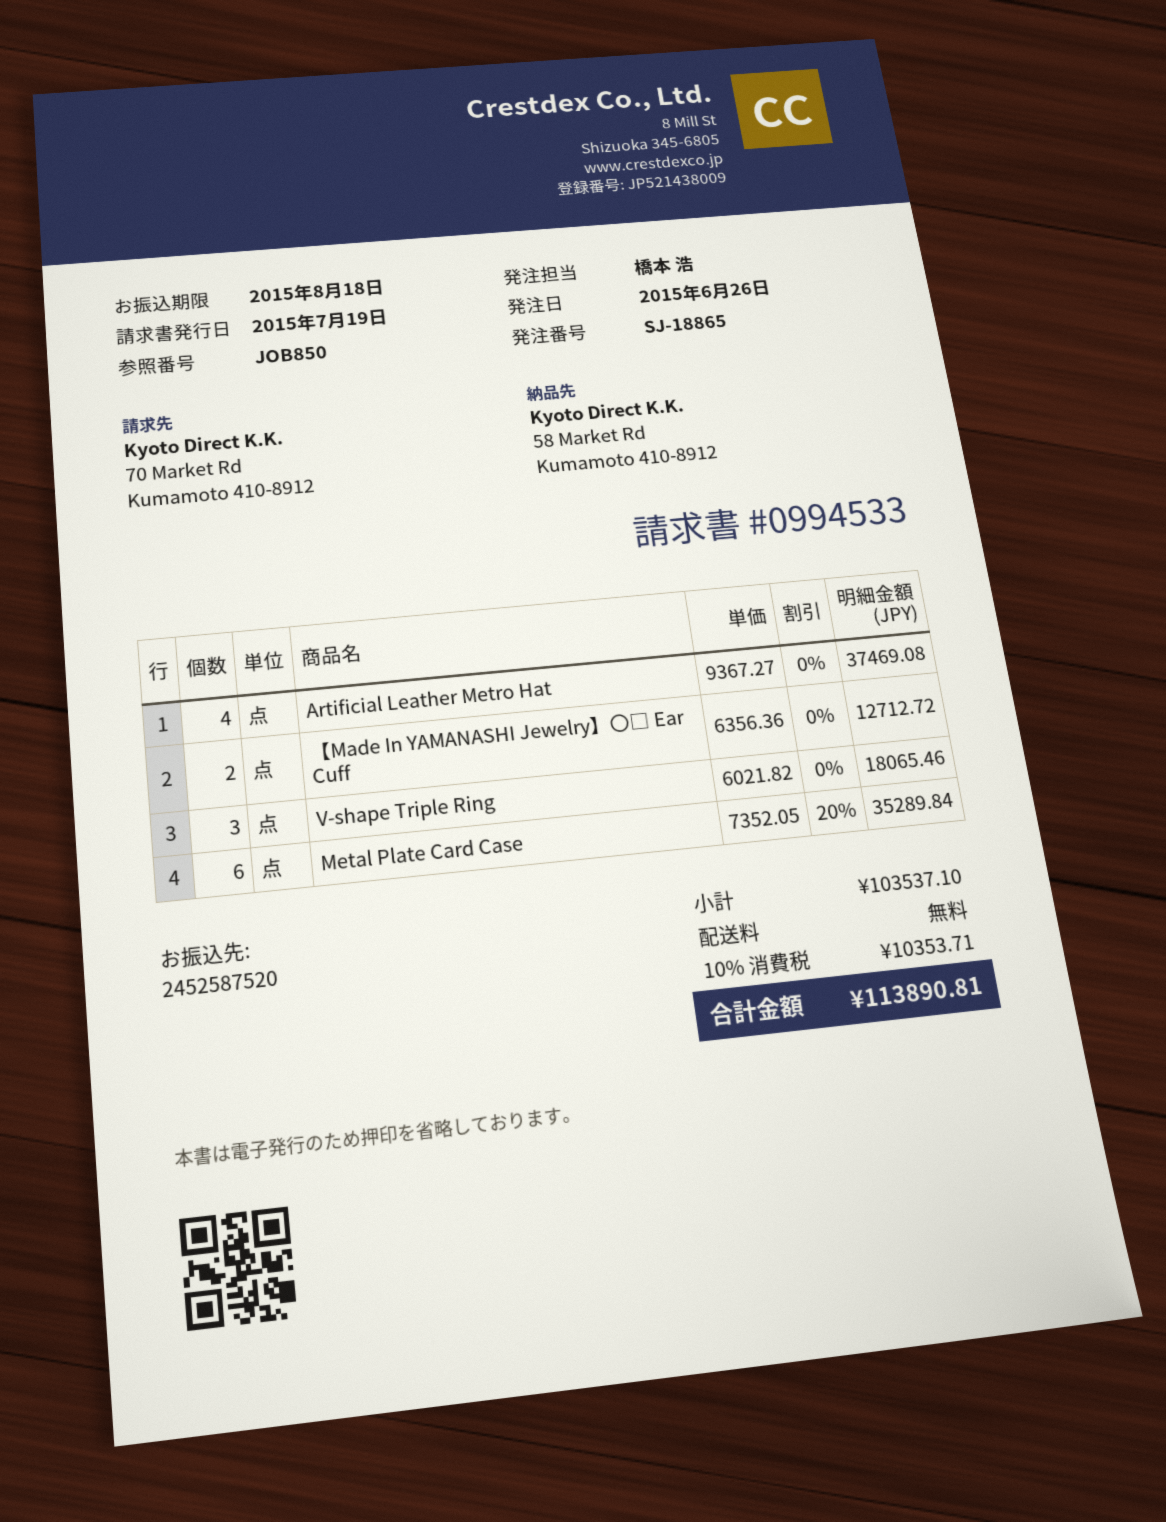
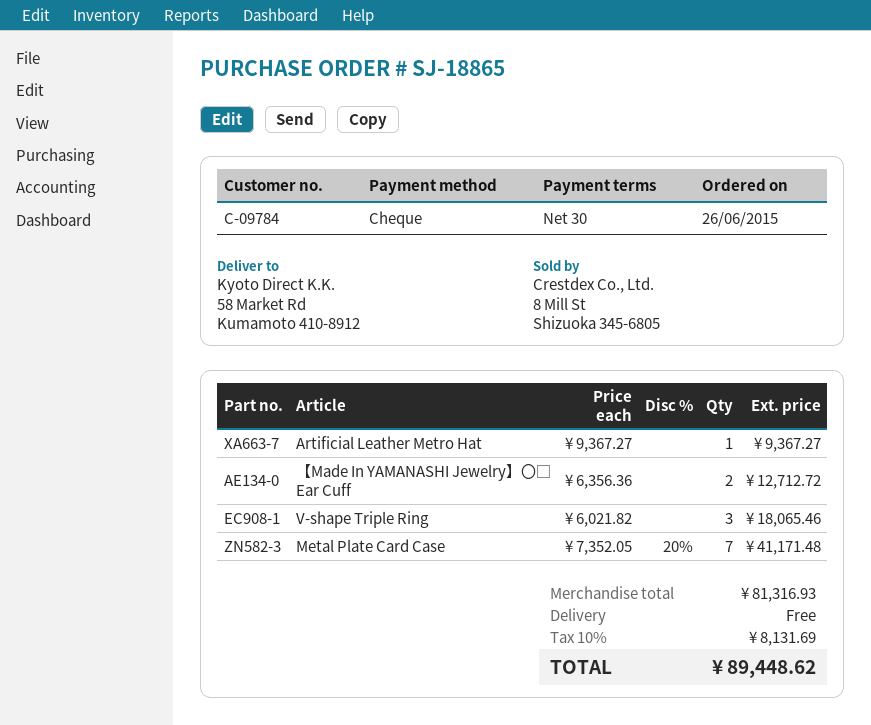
Artificial Leather Metro Hat: 4 x 9367.27 = 37469.08 -> 1 x 9367.27 = 9367.27
Metal Plate Card Case: 6 x 7352.05 - 20% = 35289.84 -> 7 x 7352.05 - 20% = 41171.48
subtotal: 103537.10 -> 81316.93
tax: 10% = 10353.71 -> 10% = 8131.69
total: 113890.81 -> 89448.62

